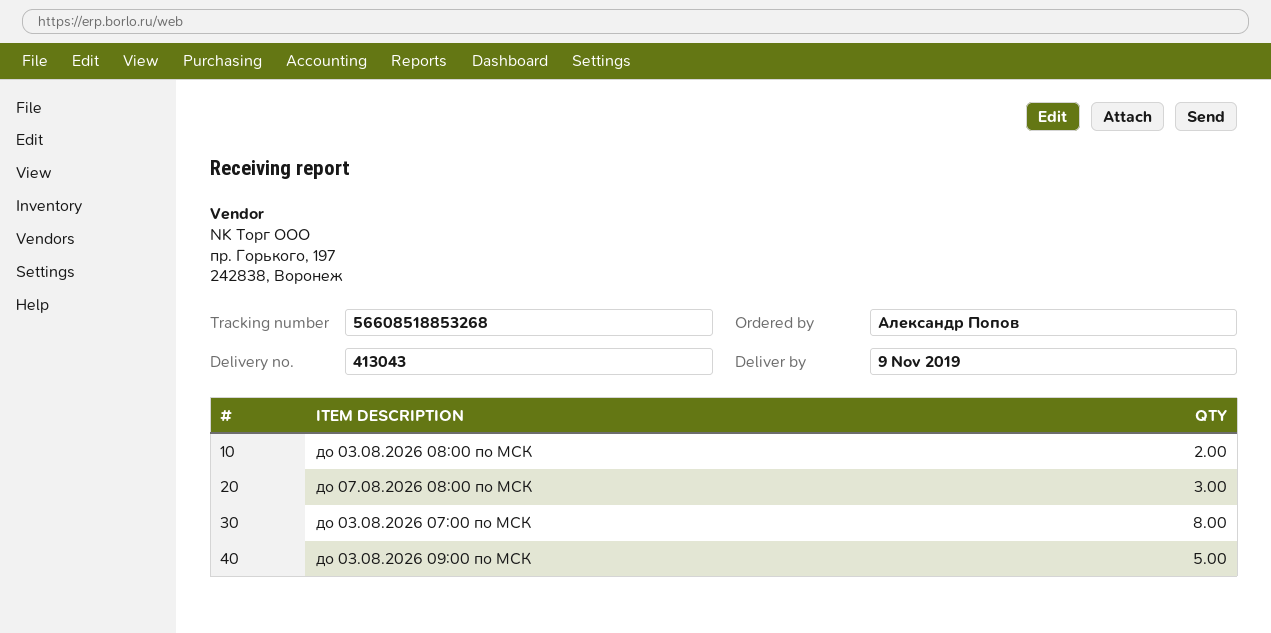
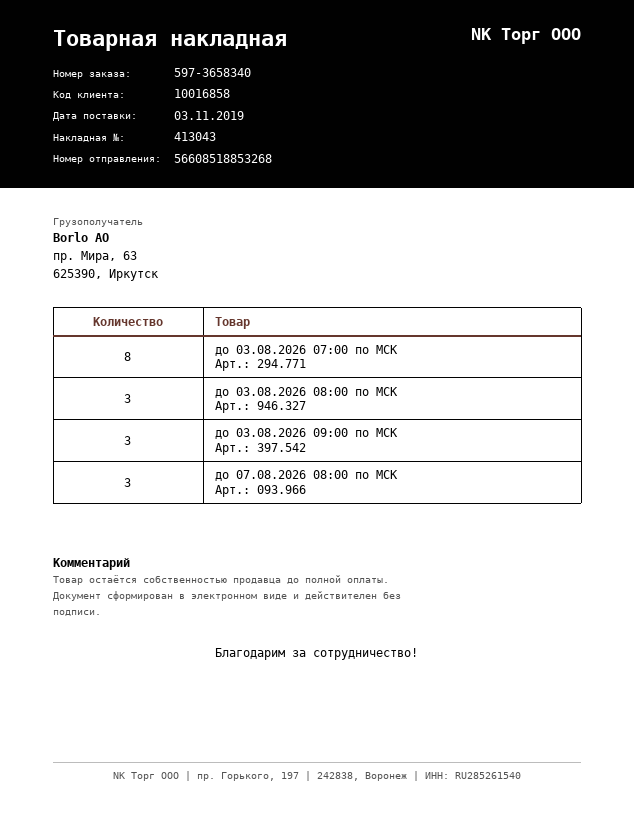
delivery date: 2019-11-09 -> 2019-11-03
до 03.08.2026 08:00 по МСК: 2 -> 3
до 03.08.2026 09:00 по МСК: 5 -> 3

